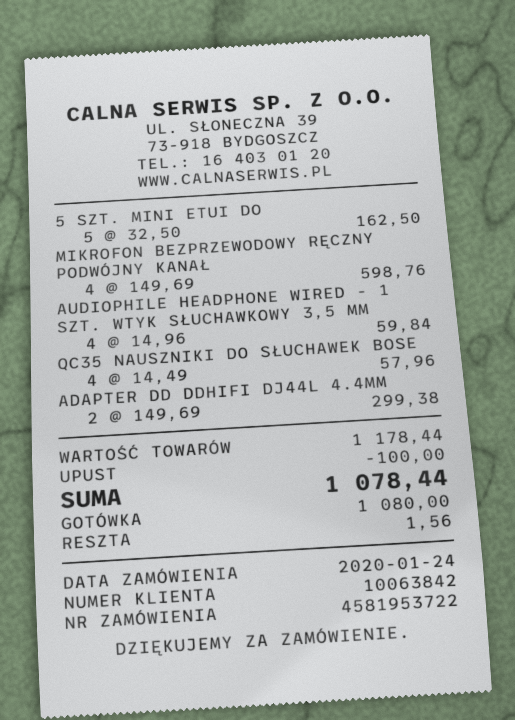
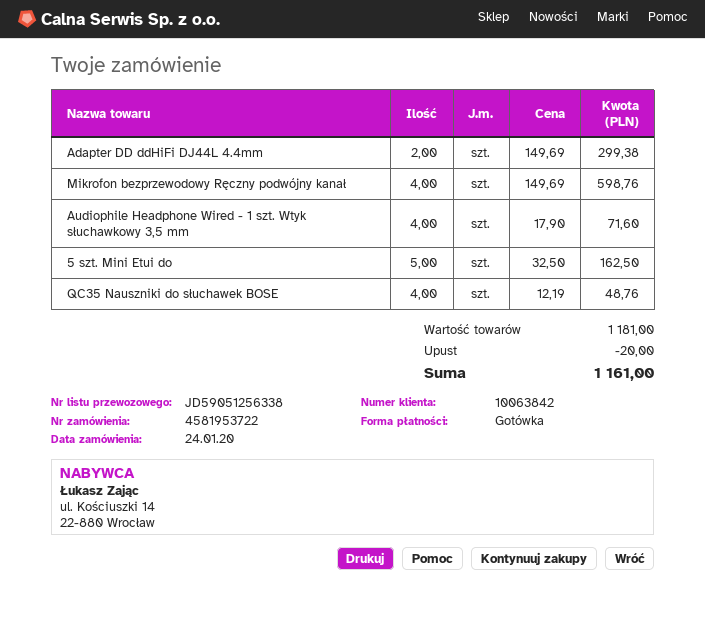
AUDIOPHILE HEADPHONE WIRED - 1 SZT. WTYK SŁUCHAWKOWY 3,5 MM: 4 x 14.96 = 59.84 -> 4 x 17.90 = 71.60
QC35 NAUSZNIKI DO SŁUCHAWEK BOSE: 4 x 14.49 = 57.96 -> 4 x 12.19 = 48.76
subtotal: 1178.44 -> 1181.00
discount: 100.00 -> 20.00
total: 1078.44 -> 1161.00

